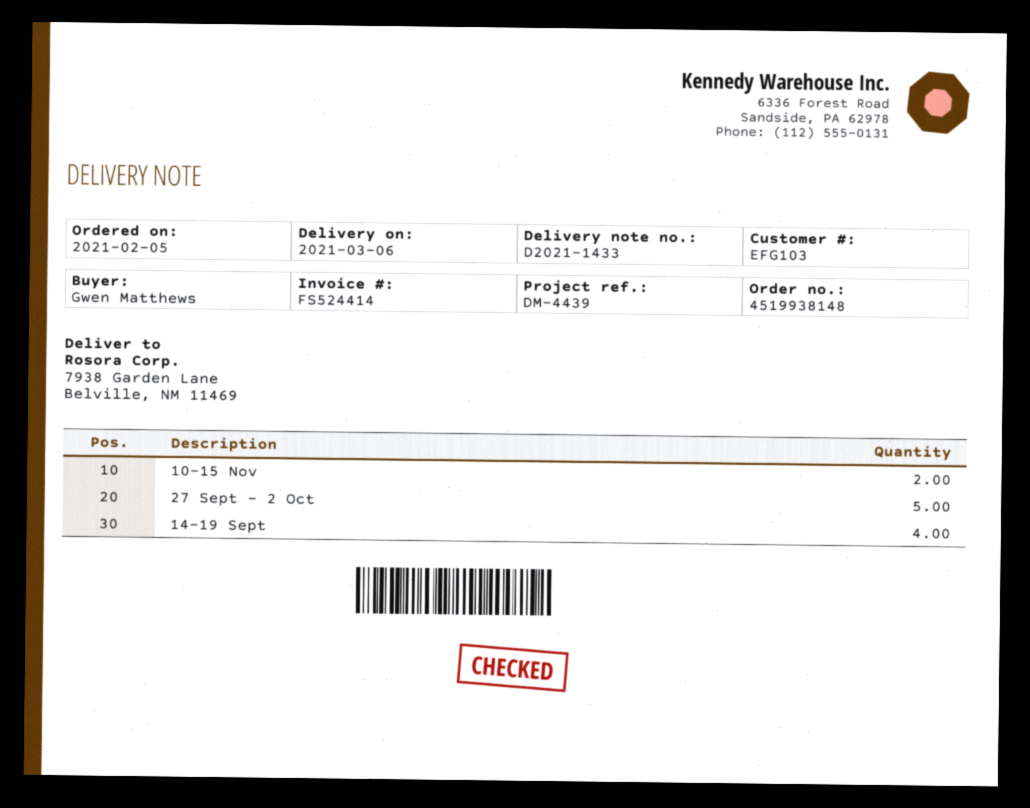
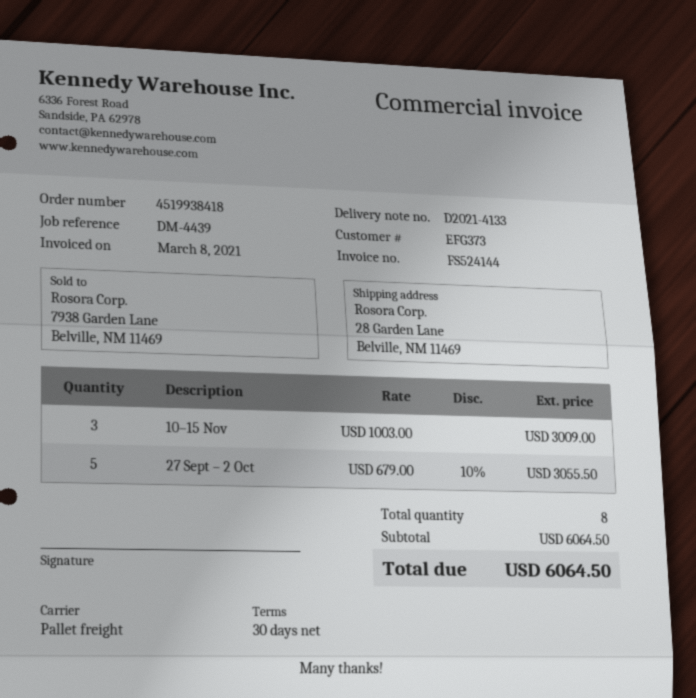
order number: 4519938148 -> 4519938418
delivery note number: D2021-1433 -> D2021-4133
invoice number: FS524414 -> FS524144
customer number: EFG103 -> EFG373
ship to: 7938 Garden Lane, Belville, NM 11469 -> 28 Garden Lane, Belville, NM 11469
10–15 Nov: 2 -> 3
14–19 Sept: 4 -> none

